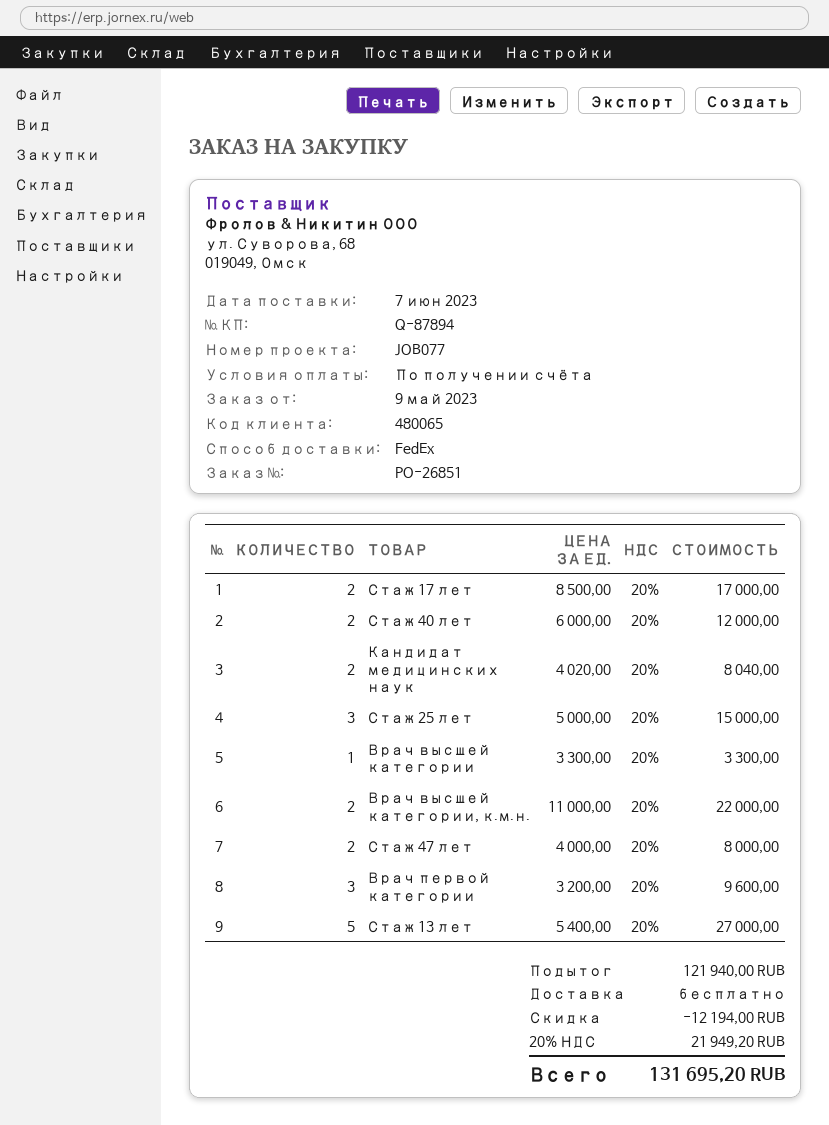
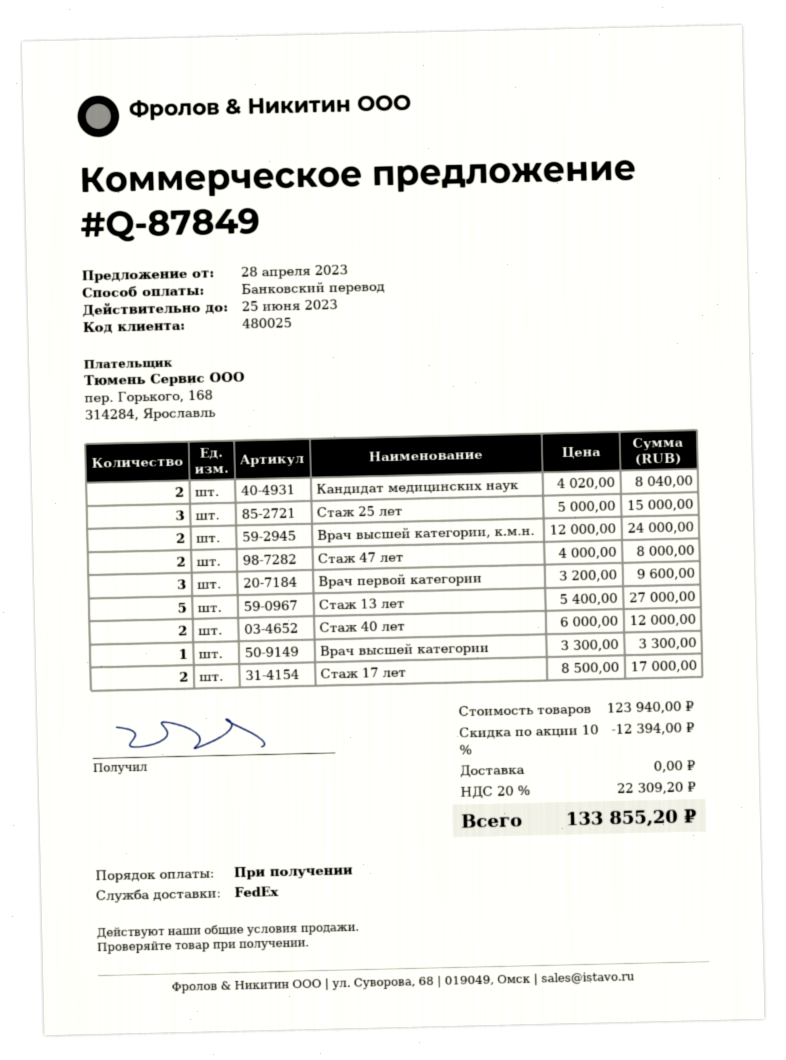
quote number: Q-87894 -> Q-87849
customer number: 480065 -> 480025
Врач высшей категории, к.м.н.: 2 x 11000.00 = 22000.00 -> 2 x 12000.00 = 24000.00
subtotal: 121940.00 -> 123940.00
discount: 12194.00 -> 12394.00
tax: 20% = 21949.20 -> 20% = 22309.20
total: 131695.20 -> 133855.20

